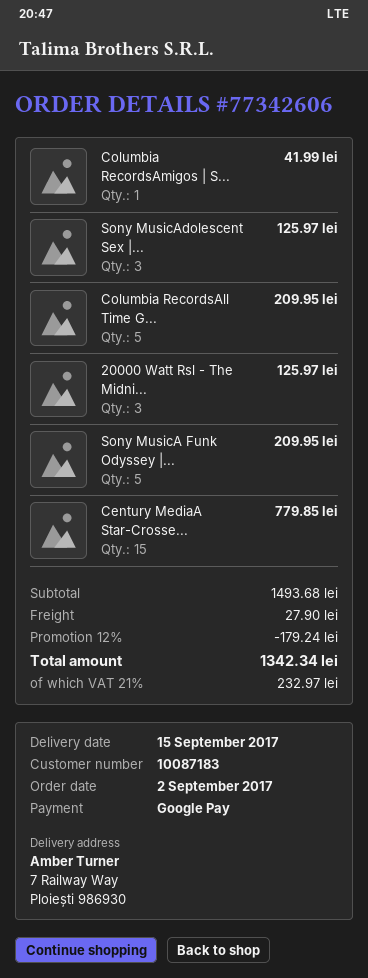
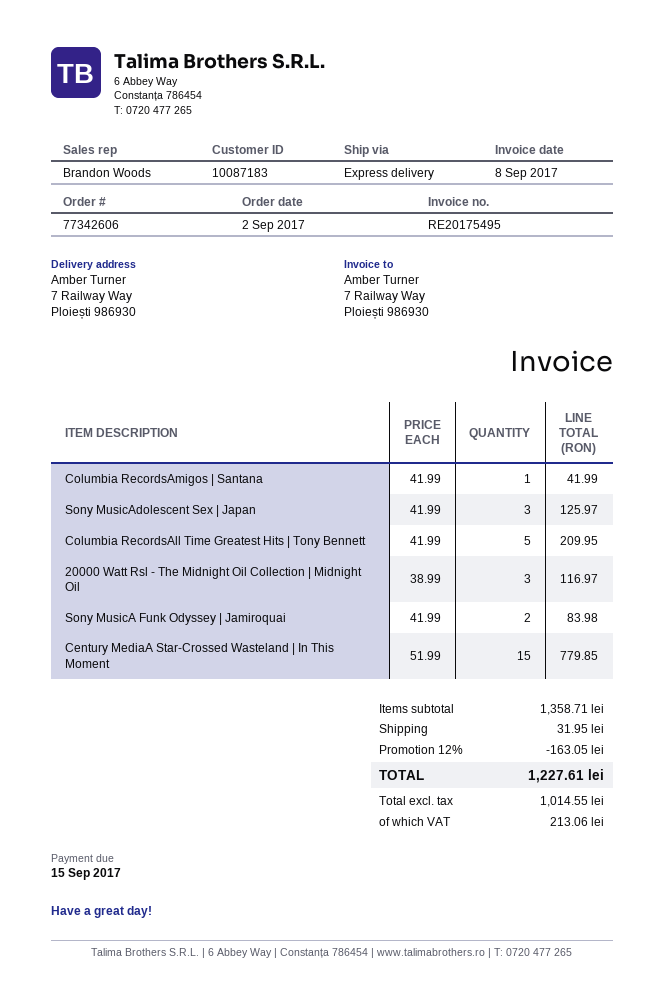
20000 Watt Rsl - The Midni...: 3 for 125.97 -> 3 for 116.97
Sony MusicA Funk Odyssey |...: 5 for 209.95 -> 2 for 83.98
subtotal: 1493.68 -> 1358.71
discount: 12% = 179.24 -> 12% = 163.05
shipping: 27.90 -> 31.95
tax: 232.97 -> 213.06
total: 1342.34 -> 1227.61

